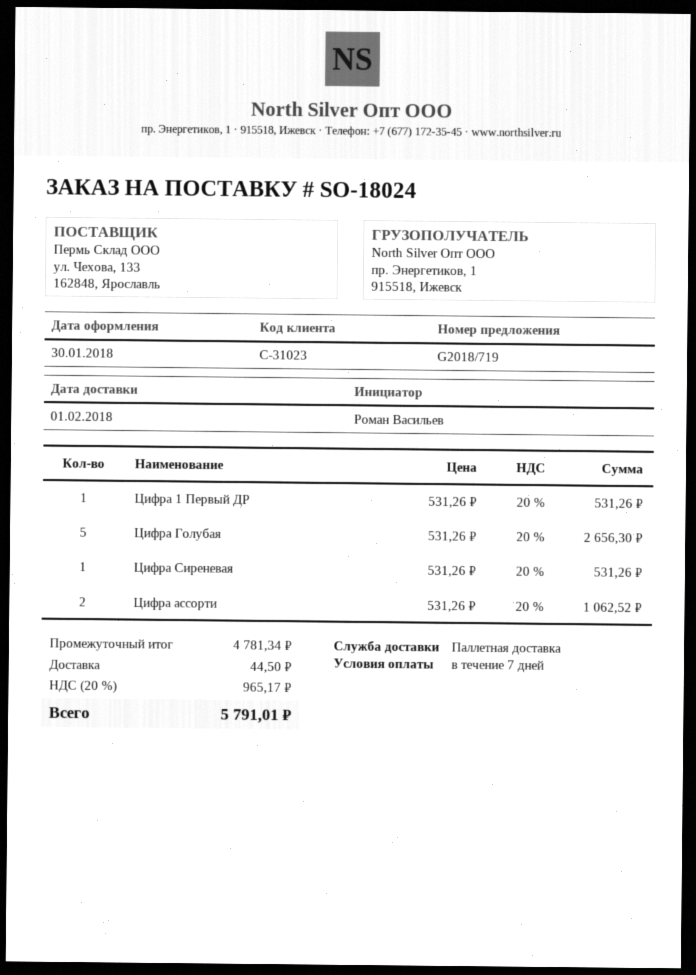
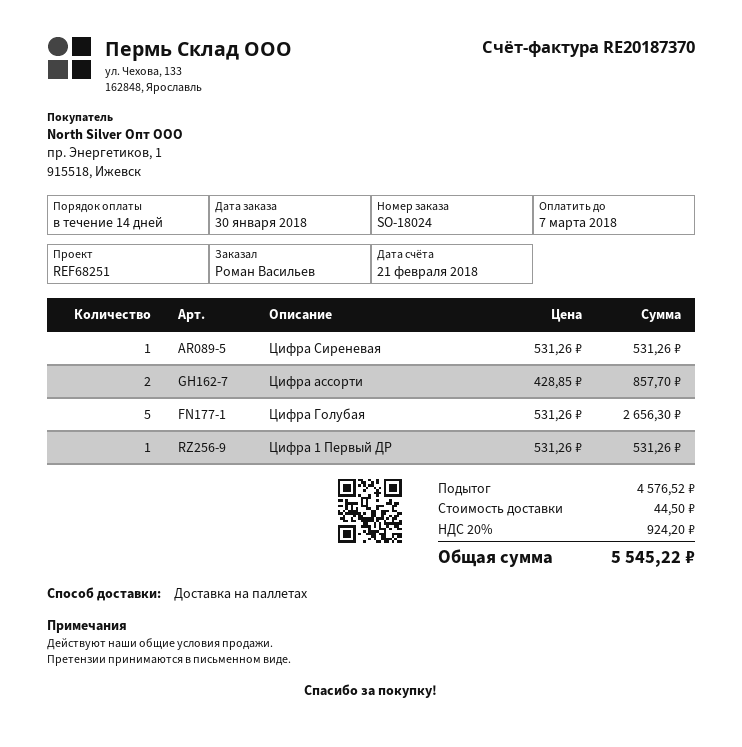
payment terms: 7 days -> 14 days
Цифра ассорти: 2 x 531.26 = 1062.52 -> 2 x 428.85 = 857.70
subtotal: 4781.34 -> 4576.52
tax: 20% = 965.17 -> 20% = 924.20
total: 5791.01 -> 5545.22

